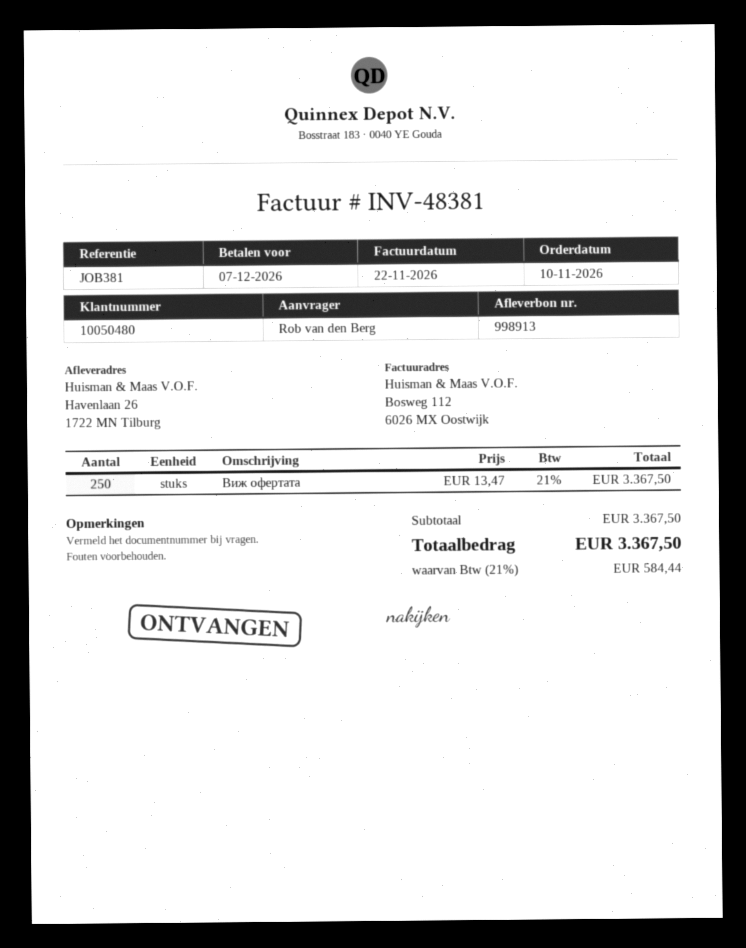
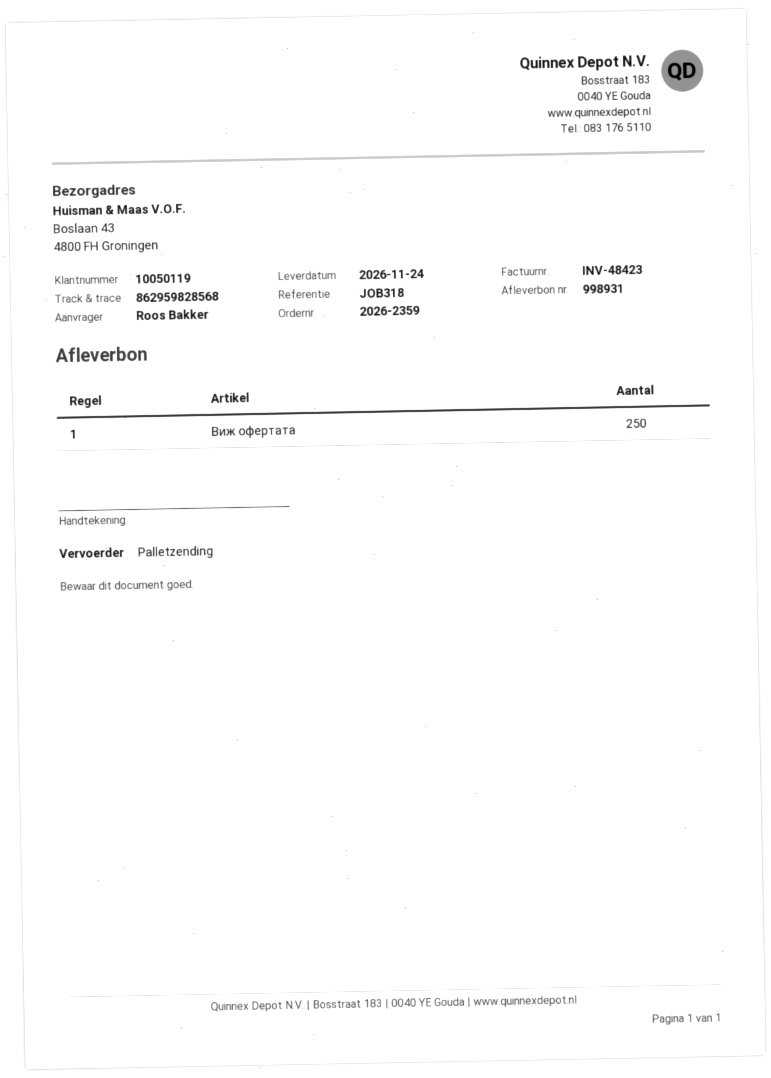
delivery note number: 998913 -> 998931
invoice number: INV-48381 -> INV-48423
customer number: 10050480 -> 10050119
reference: JOB381 -> JOB318
ordered by: Rob van den Berg -> Roos Bakker
ship to: Havenlaan 26, 1722 MN Tilburg -> Boslaan 43, 4800 FH Groningen

